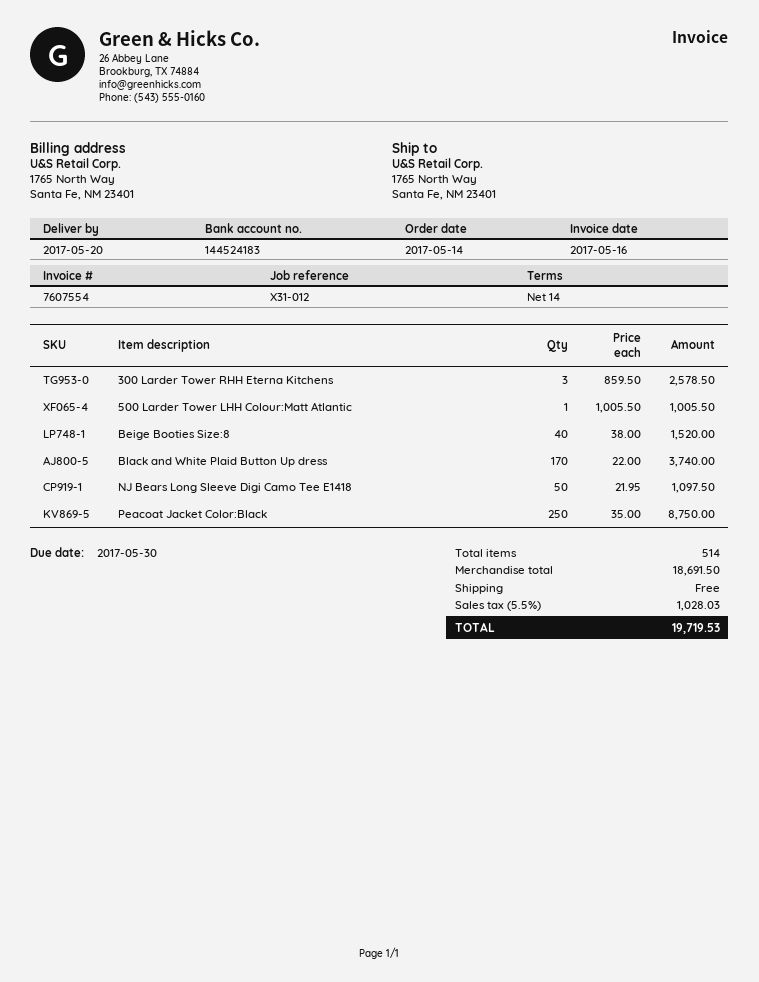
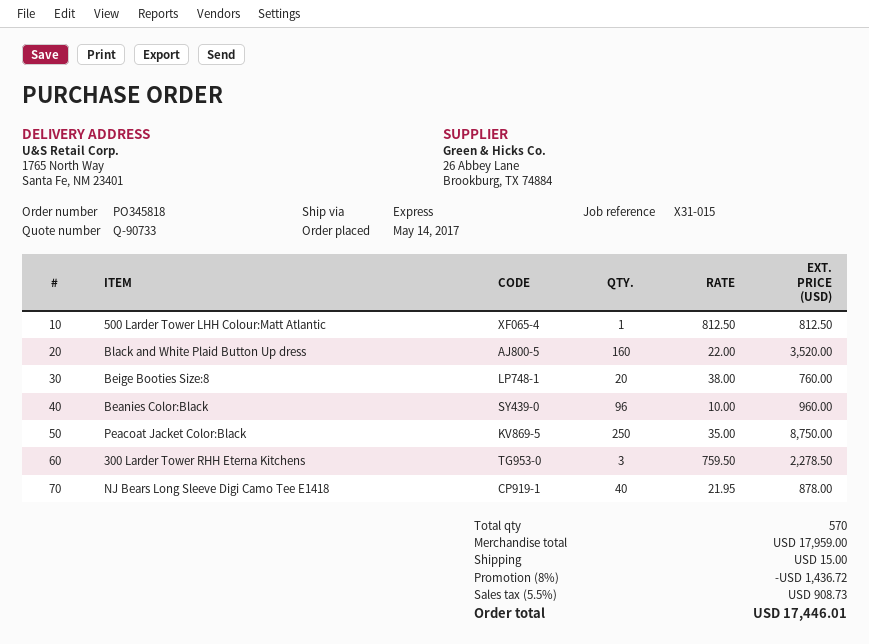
reference: X31-012 -> X31-015
300 Larder Tower RHH Eterna Kitchens: 3 x 859.50 = 2578.50 -> 3 x 759.50 = 2278.50
500 Larder Tower LHH Colour:Matt Atlantic: 1 x 1005.50 = 1005.50 -> 1 x 812.50 = 812.50
Beige Booties Size:8: 40 x 38.00 = 1520.00 -> 20 x 38.00 = 760.00
Black and White Plaid Button Up dress: 170 x 22.00 = 3740.00 -> 160 x 22.00 = 3520.00
NJ Bears Long Sleeve Digi Camo Tee E1418: 50 x 21.95 = 1097.50 -> 40 x 21.95 = 878.00
Beanies Color:Black: none -> 96 x 10.00 = 960.00
total quantity: 514 -> 570
subtotal: 18691.50 -> 17959.00
discount: none -> 8% = 1436.72
shipping: 0.00 -> 15.00
tax: 5.5% = 1028.03 -> 5.5% = 908.73
total: 19719.53 -> 17446.01

